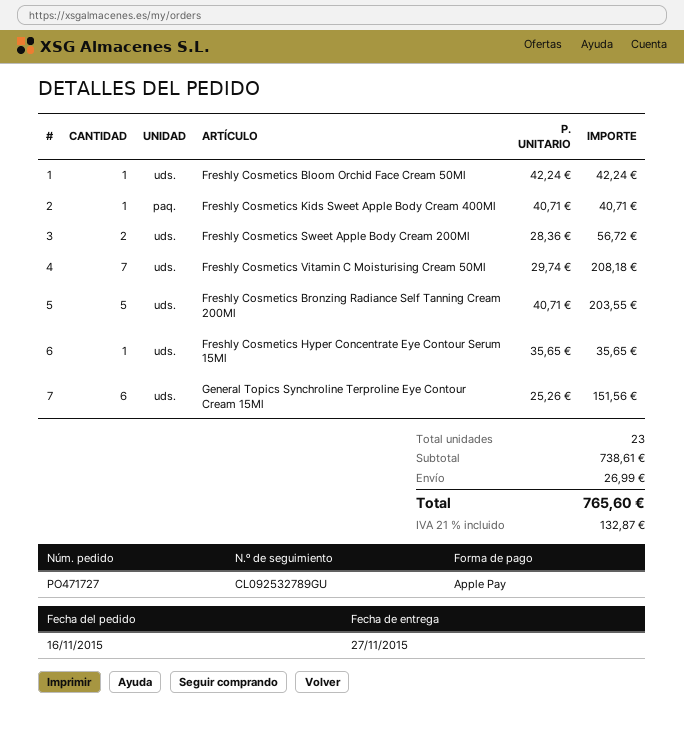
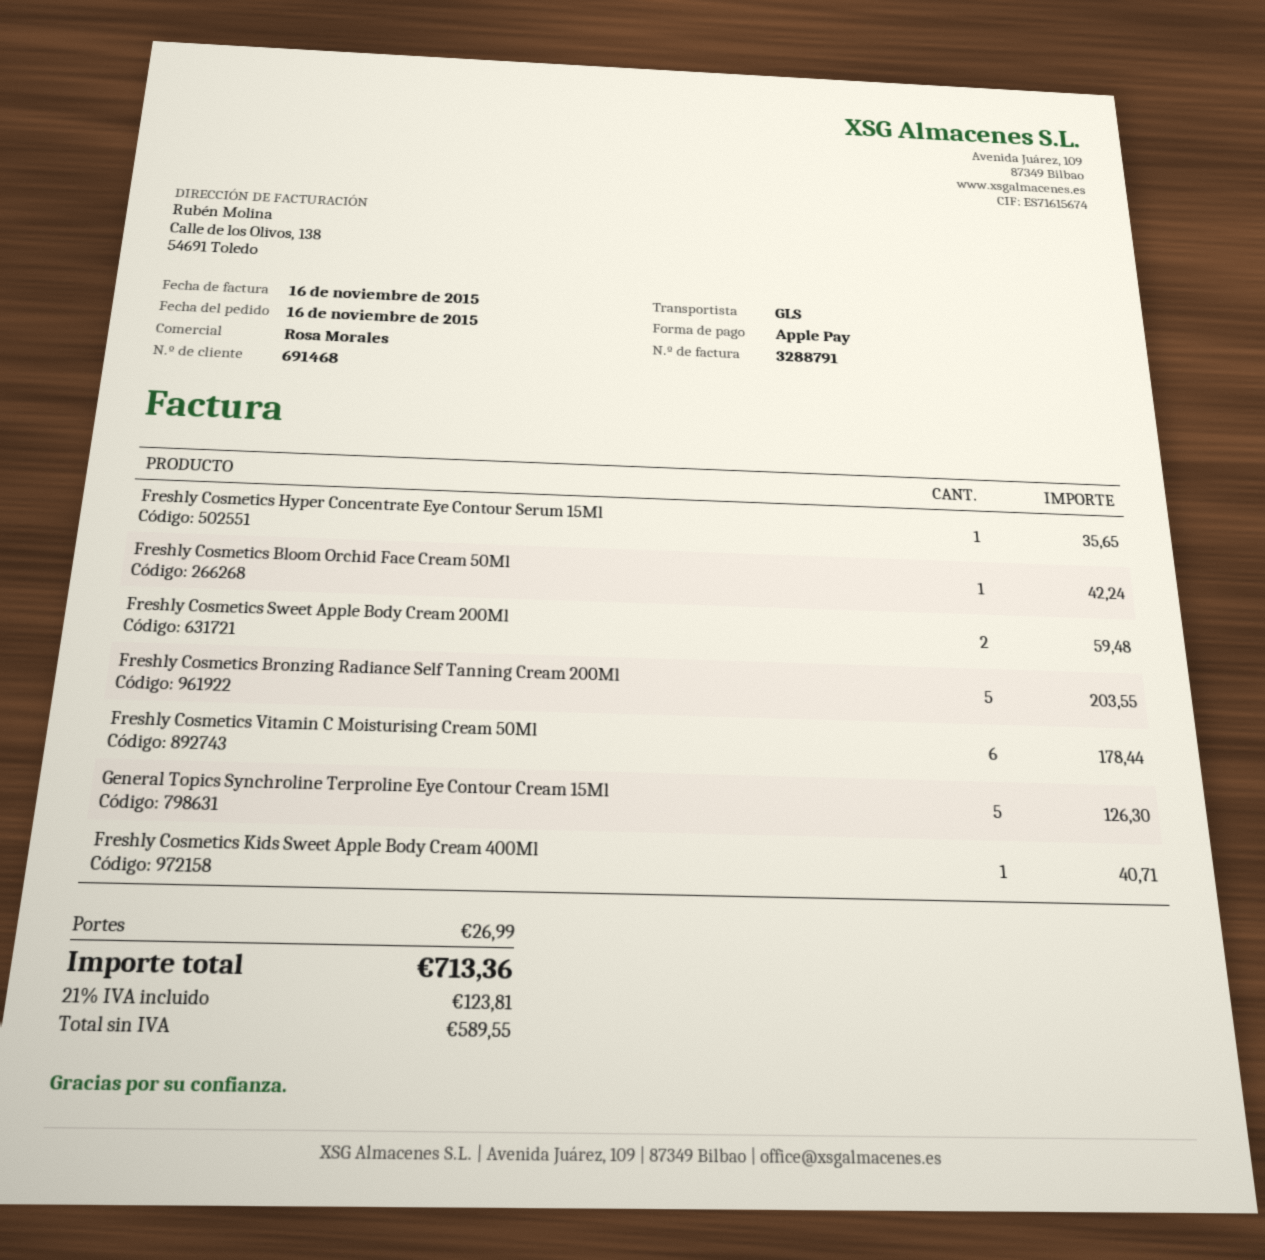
Freshly Cosmetics Sweet Apple Body Cream 200Ml: 2 for 56.72 -> 2 for 59.48
Freshly Cosmetics Vitamin C Moisturising Cream 50Ml: 7 for 208.18 -> 6 for 178.44
General Topics Synchroline Terproline Eye Contour Cream 15Ml: 6 for 151.56 -> 5 for 126.30
tax: 21% = 132.87 -> 21% = 123.81
total: 765.60 -> 713.36

